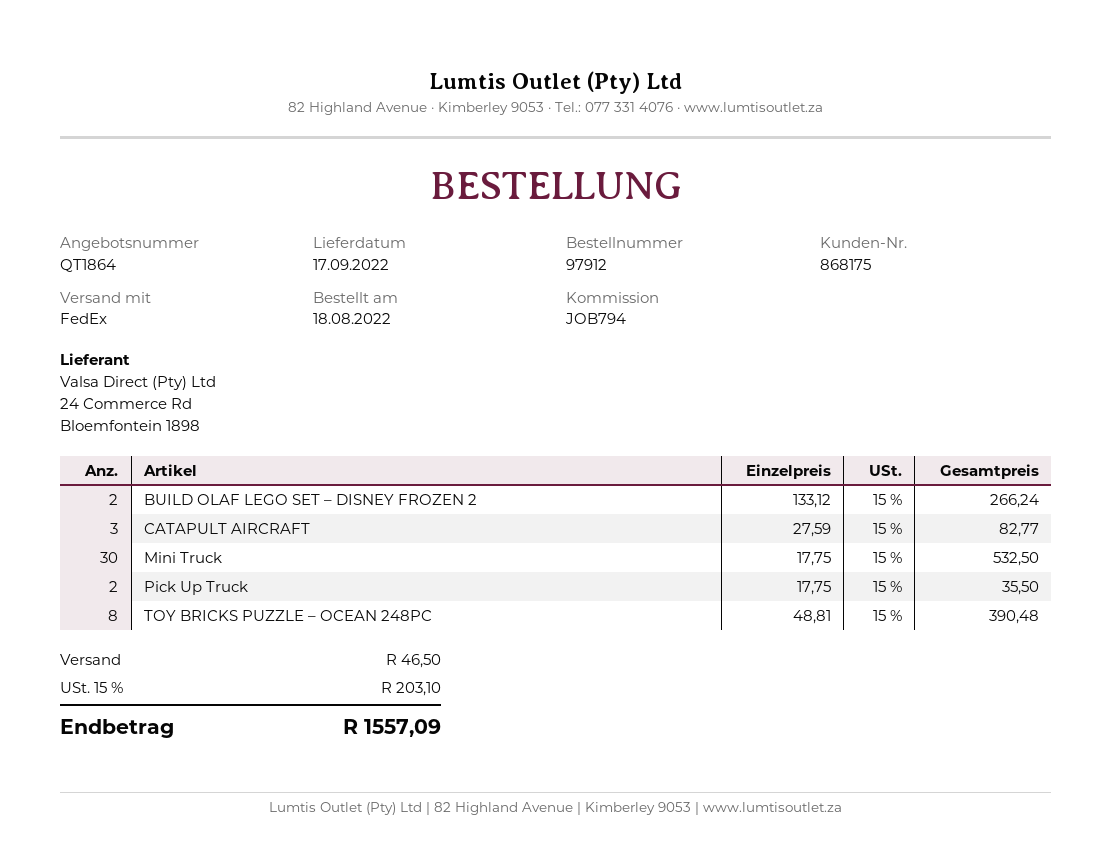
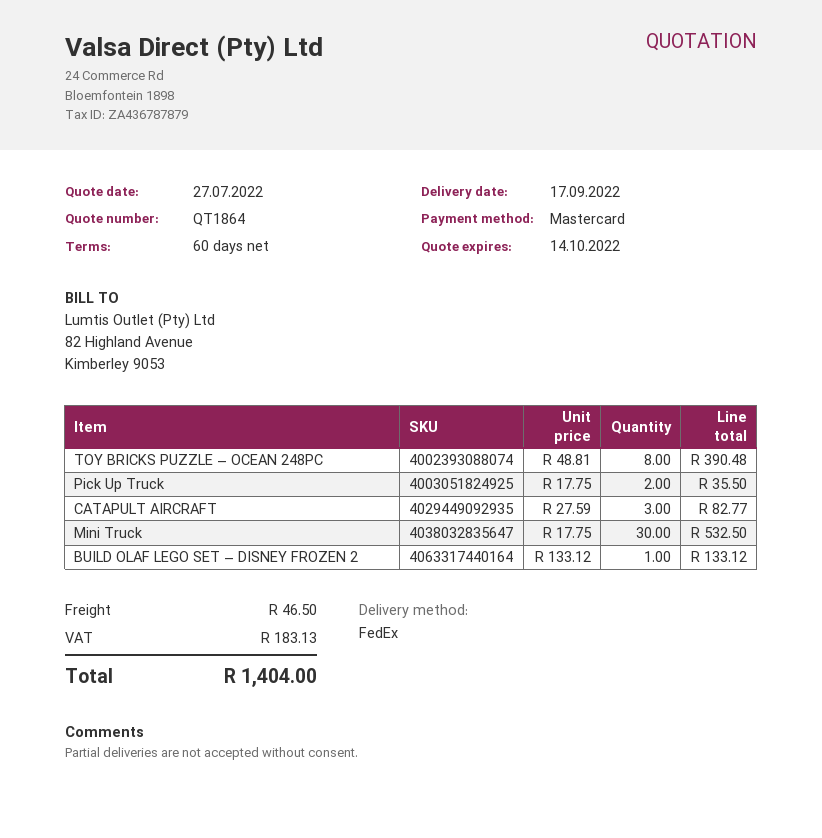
BUILD OLAF LEGO SET – DISNEY FROZEN 2: 2 x 133.12 = 266.24 -> 1 x 133.12 = 133.12
tax: 203.10 -> 183.13
total: 1557.09 -> 1404.00

